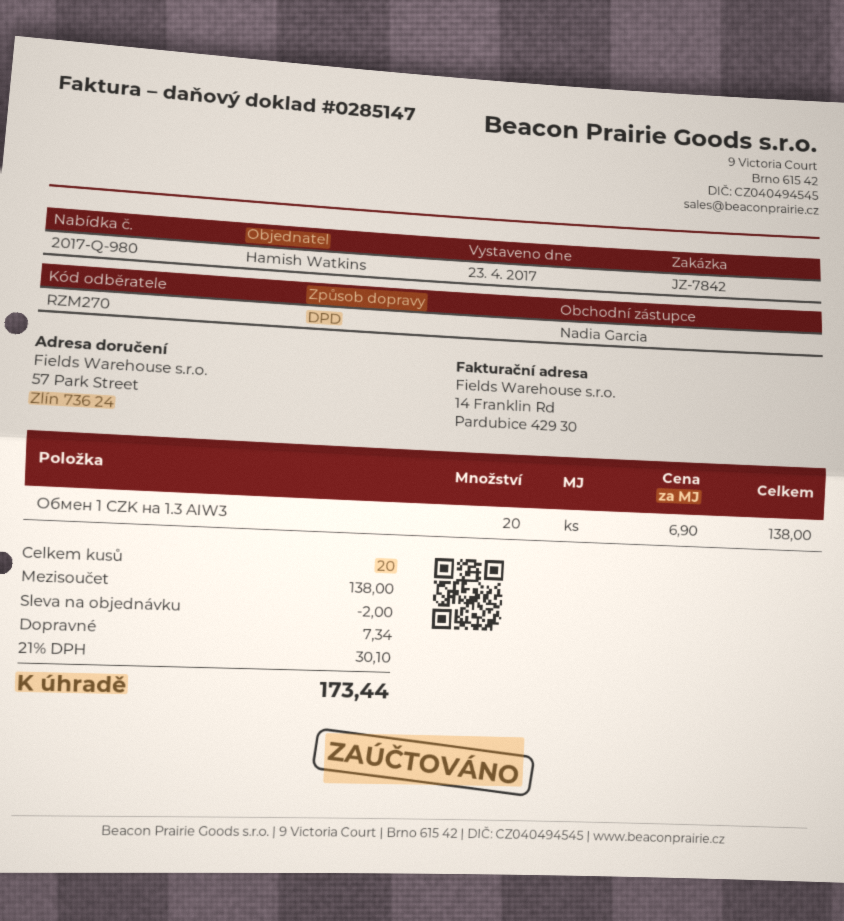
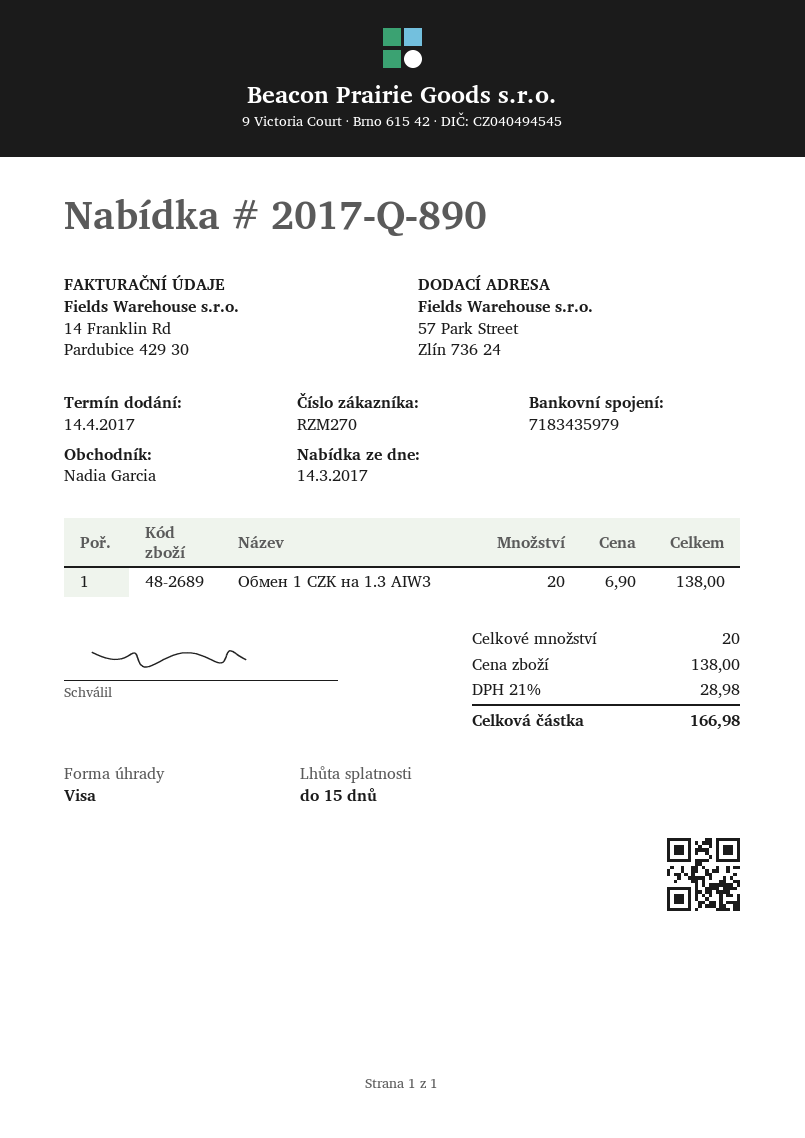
quote number: 2017-Q-980 -> 2017-Q-890
discount: 2.00 -> none
shipping: 7.34 -> none
tax: 21% = 30.10 -> 21% = 28.98
total: 173.44 -> 166.98

